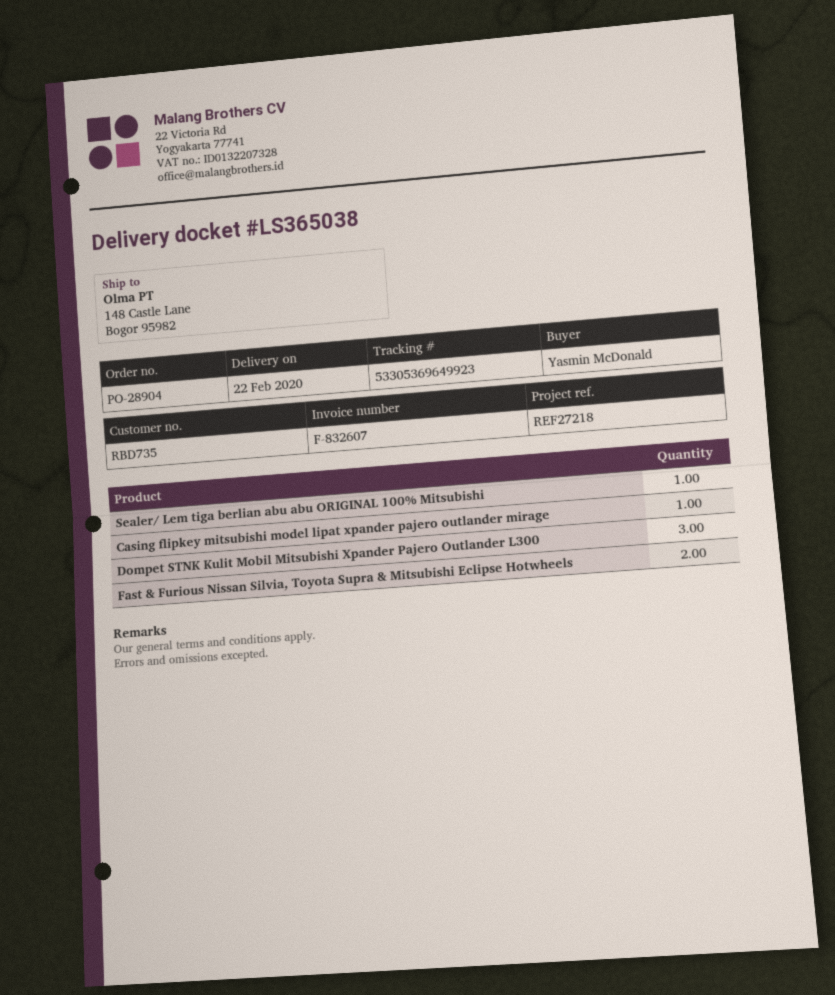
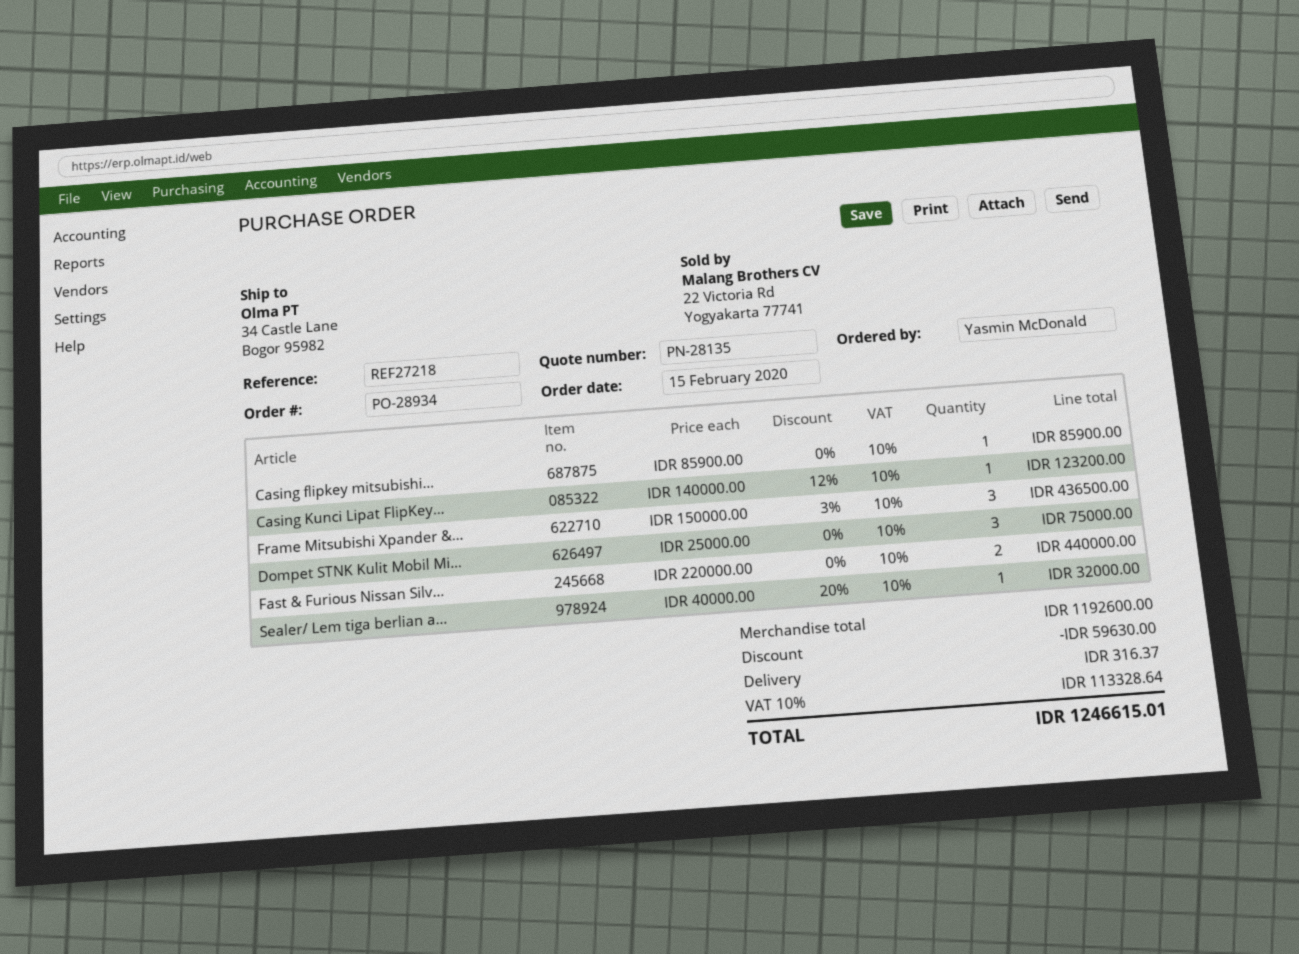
order number: PO-28904 -> PO-28934
ship to: 148 Castle Lane, Bogor 95982 -> 34 Castle Lane, Bogor 95982
Casing Kunci Lipat FlipKey...: none -> 1
Frame Mitsubishi Xpander &...: none -> 3

